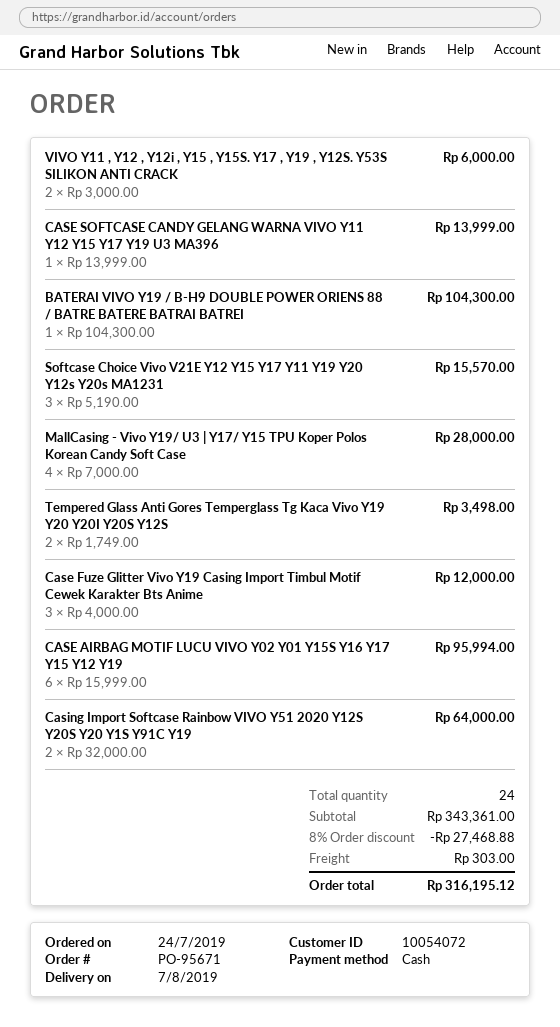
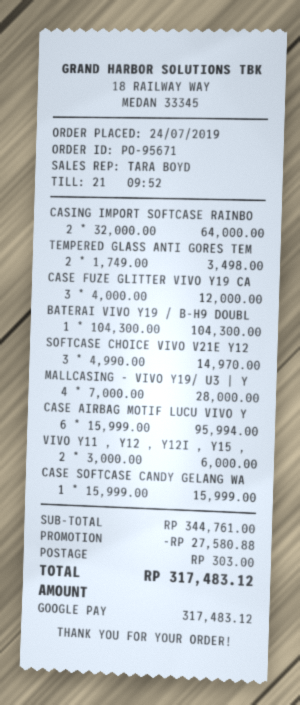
payment method: cash -> Google Pay
CASE SOFTCASE CANDY GELANG WARNA VIVO Y11 Y12 Y15 Y17 Y19 U3 MA396: 1 x 13999.00 = 13999.00 -> 1 x 15999.00 = 15999.00
Softcase Choice Vivo V21E Y12 Y15 Y17 Y11 Y19 Y20 Y12s Y20s MA1231: 3 x 5190.00 = 15570.00 -> 3 x 4990.00 = 14970.00
subtotal: 343361.00 -> 344761.00
discount: 27468.88 -> 27580.88
total: 316195.12 -> 317483.12

